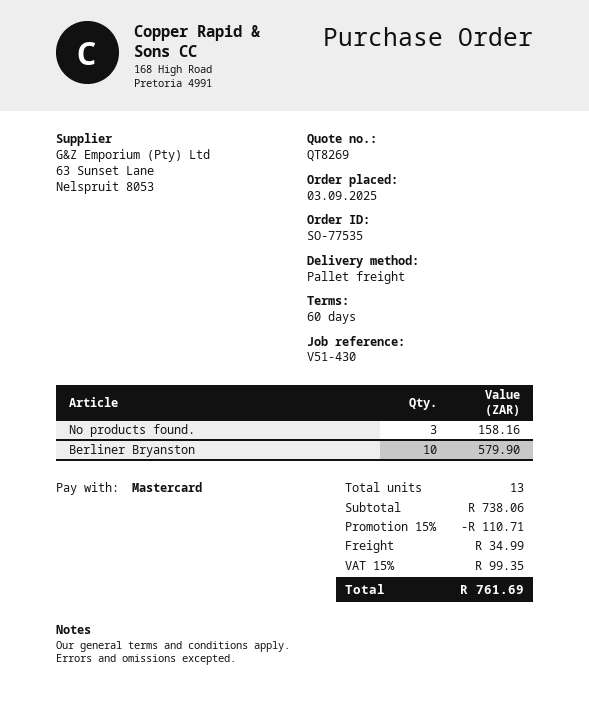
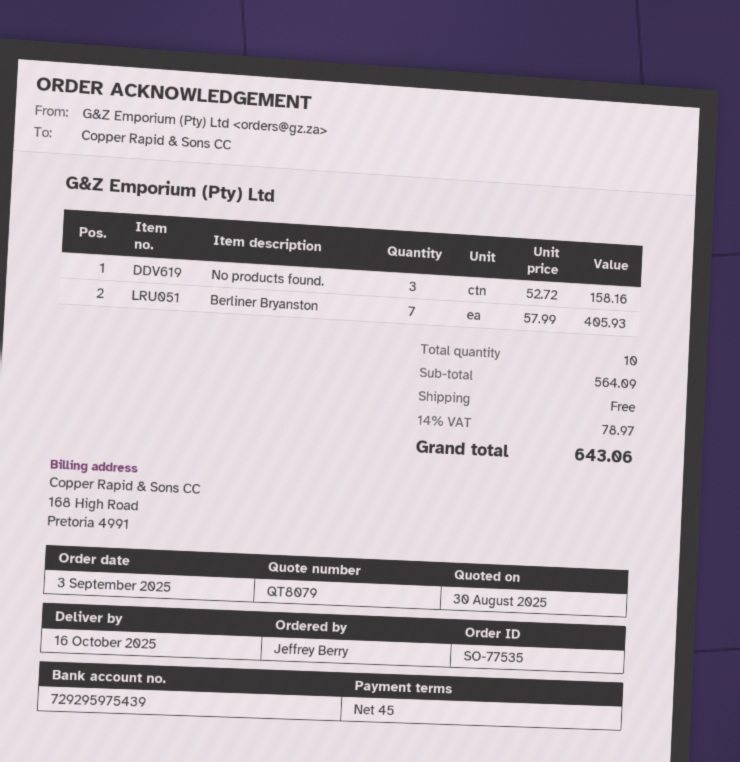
quote number: QT8269 -> QT8079
payment terms: 60 days -> 45 days
Berliner Bryanston: 10 for 579.90 -> 7 for 405.93
total quantity: 13 -> 10
subtotal: 738.06 -> 564.09
discount: 15% = 110.71 -> none
shipping: 34.99 -> 0.00
tax: 15% = 99.35 -> 14% = 78.97
total: 761.69 -> 643.06

